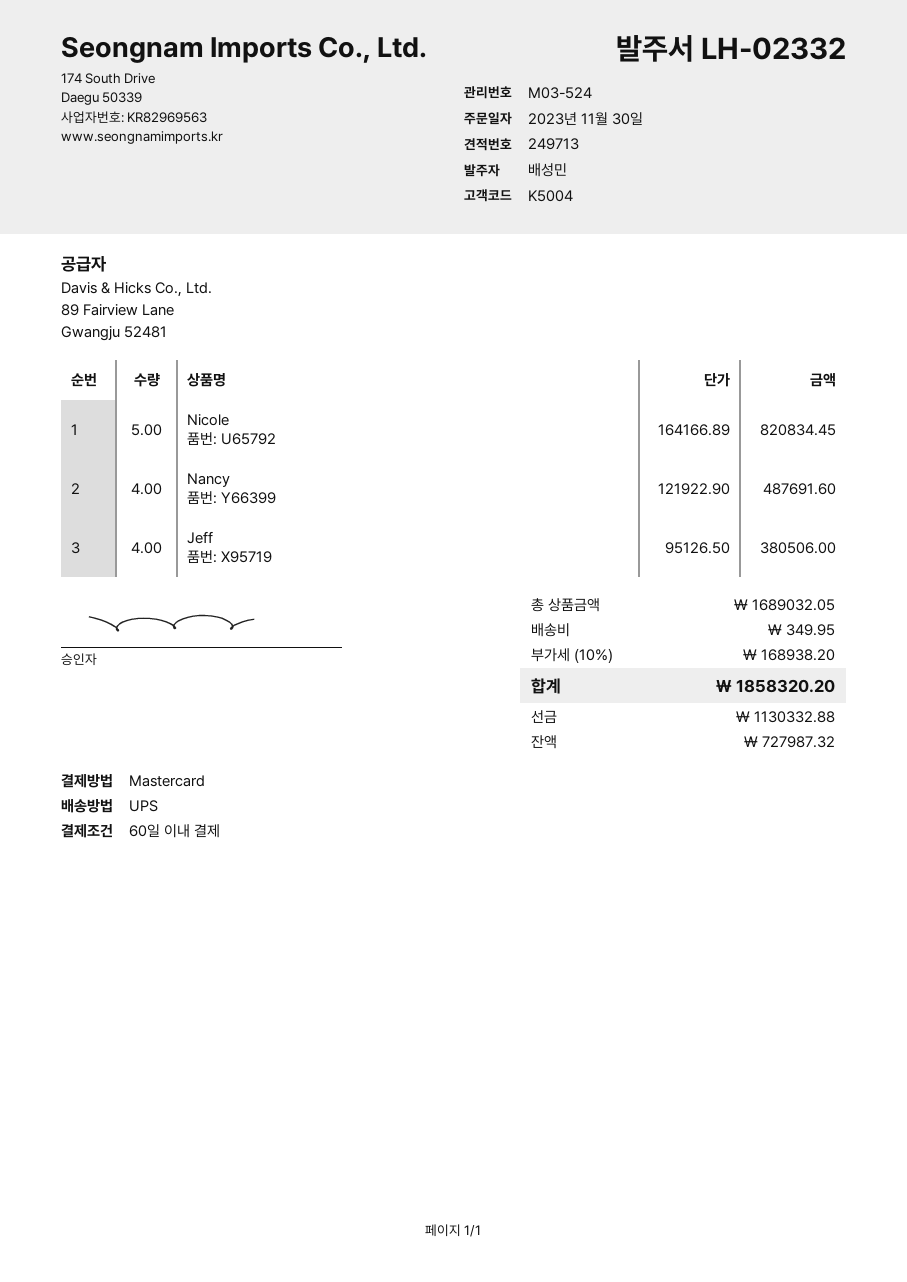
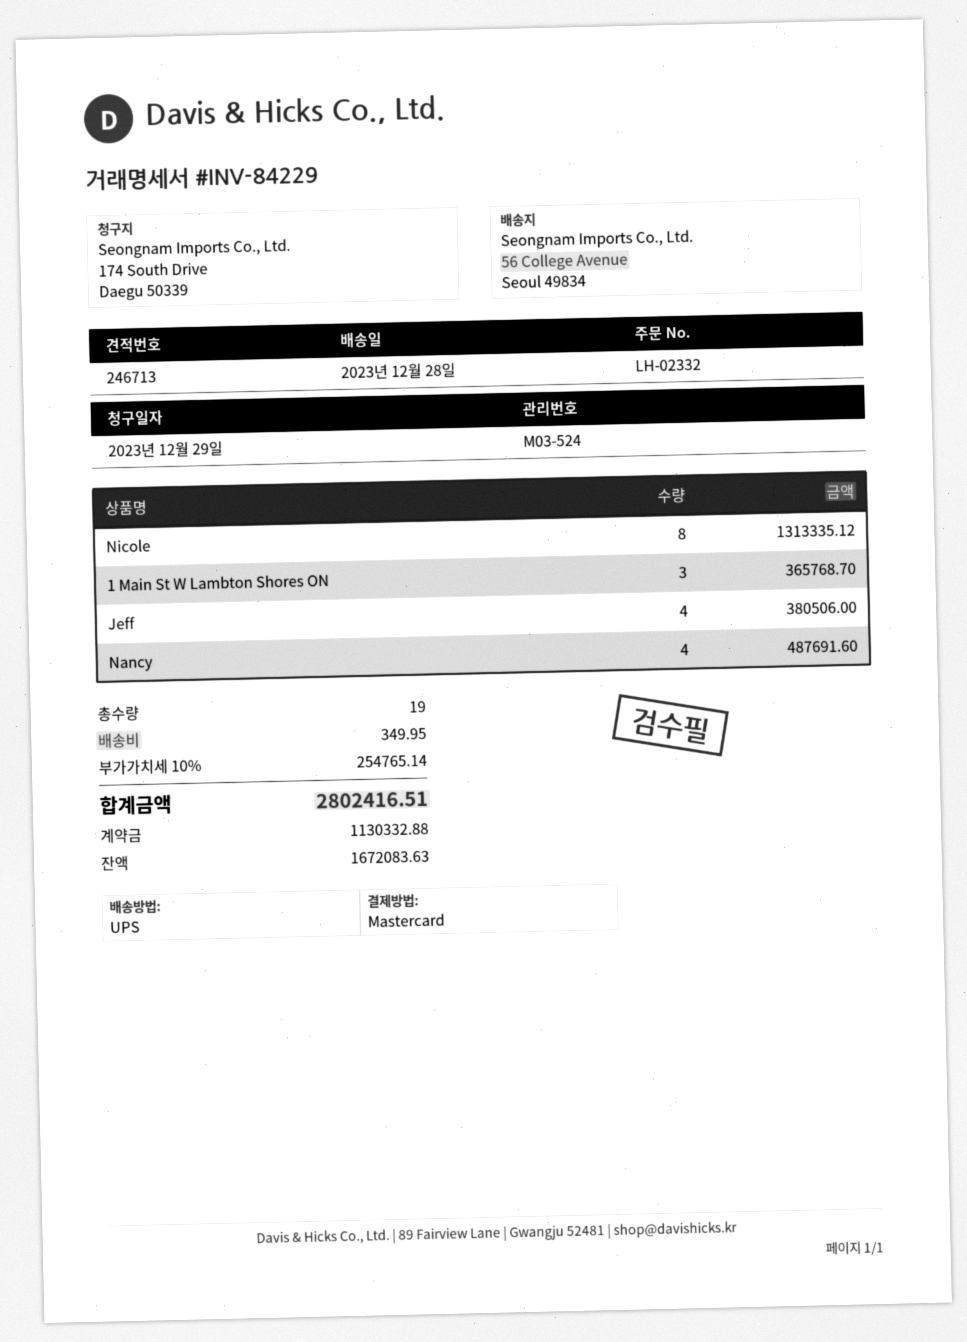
quote number: 249713 -> 246713
Nicole: 5 for 820834.45 -> 8 for 1313335.12
1 Main St W Lambton Shores ON: none -> 3 for 365768.70
tax: 10% = 168938.20 -> 10% = 254765.14
total: 1858320.20 -> 2802416.51
balance: 727987.32 -> 1672083.63

